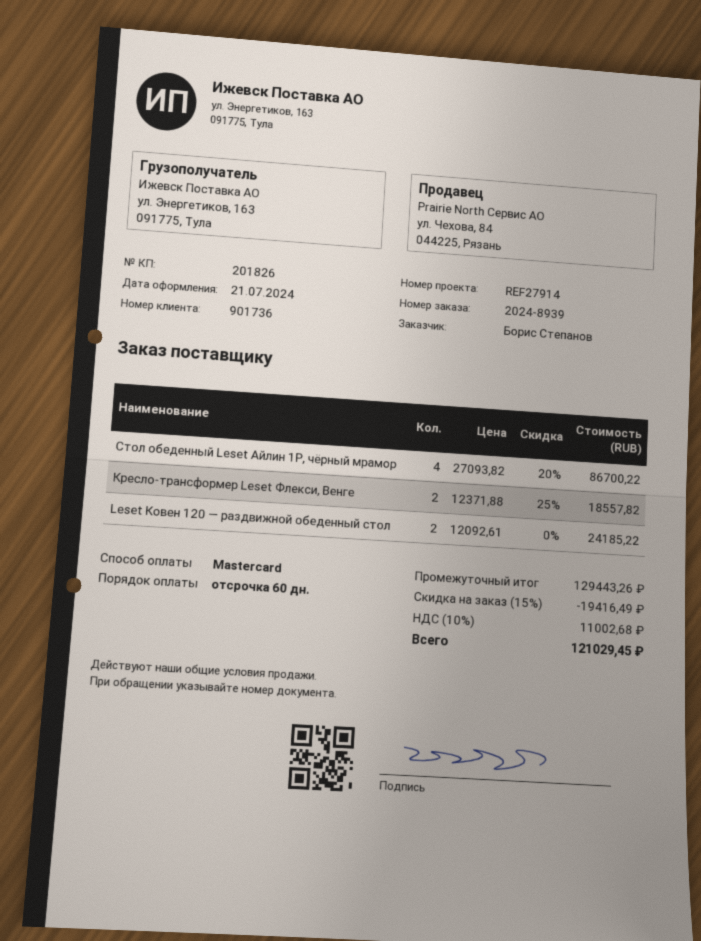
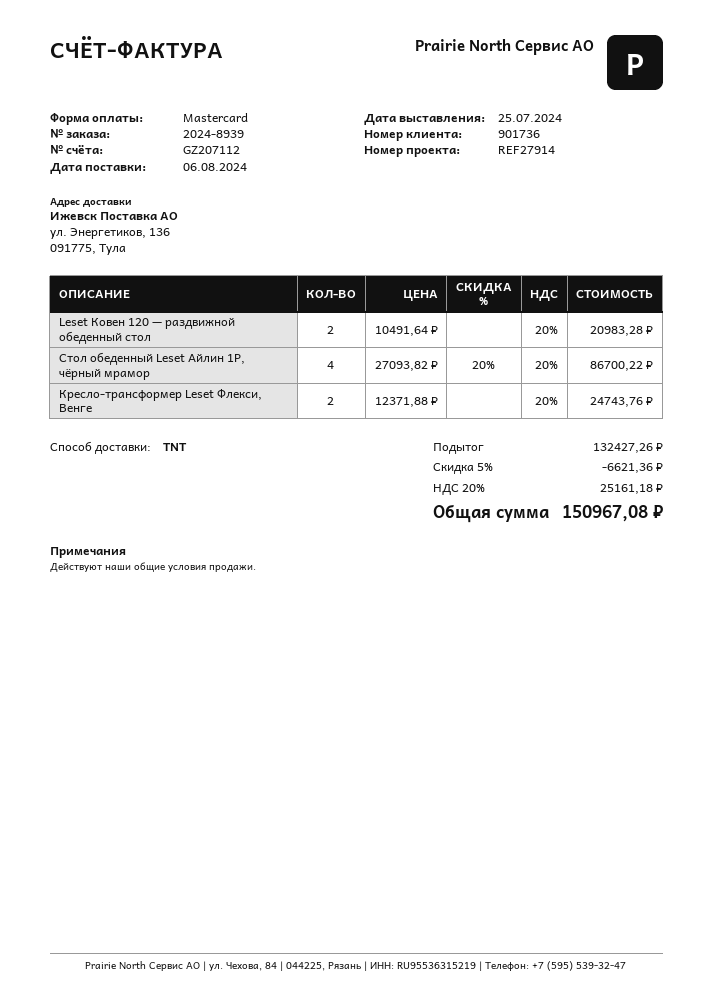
ship to: ул. Энергетиков, 163, 091775, Тула -> ул. Энергетиков, 136, 091775, Тула
Кресло-трансформер Leset Флекси, Венге: 2 x 12371.88 - 25% = 18557.82 -> 2 x 12371.88 = 24743.76
Leset Ковен 120 — раздвижной обеденный стол: 2 x 12092.61 = 24185.22 -> 2 x 10491.64 = 20983.28
subtotal: 129443.26 -> 132427.26
discount: 15% = 19416.49 -> 5% = 6621.36
tax: 10% = 11002.68 -> 20% = 25161.18
total: 121029.45 -> 150967.08

